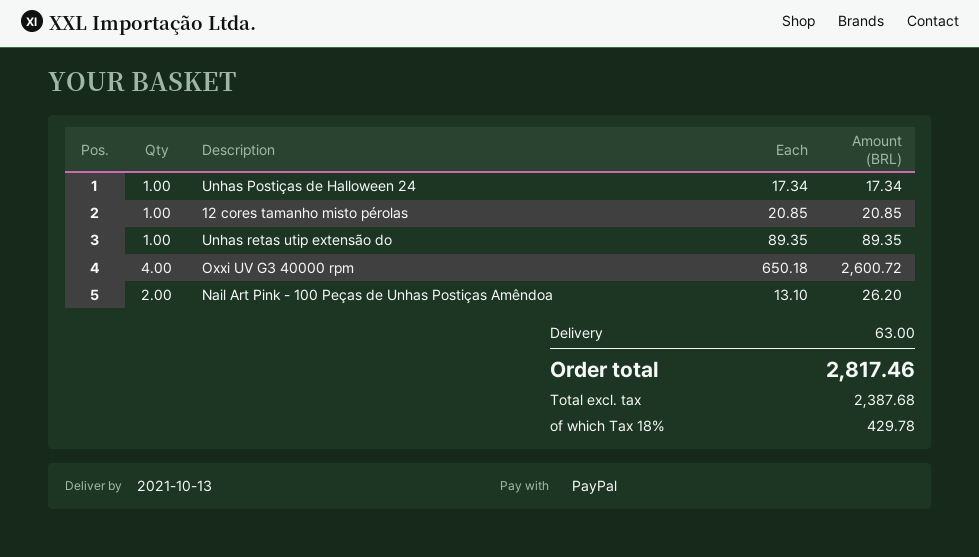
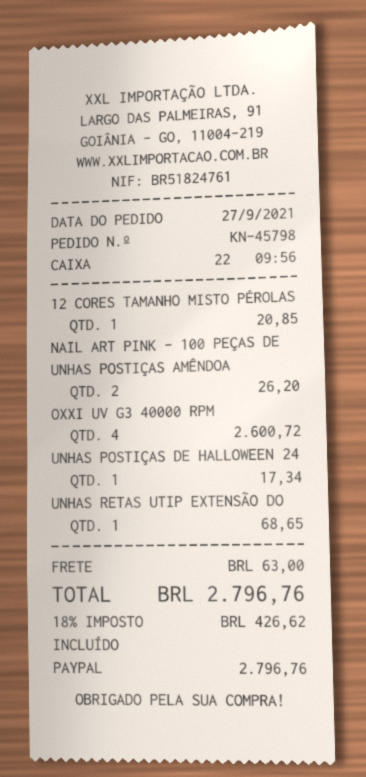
Unhas retas utip extensão do: 1 for 89.35 -> 1 for 68.65
tax: 18% = 429.78 -> 18% = 426.62
total: 2817.46 -> 2796.76

